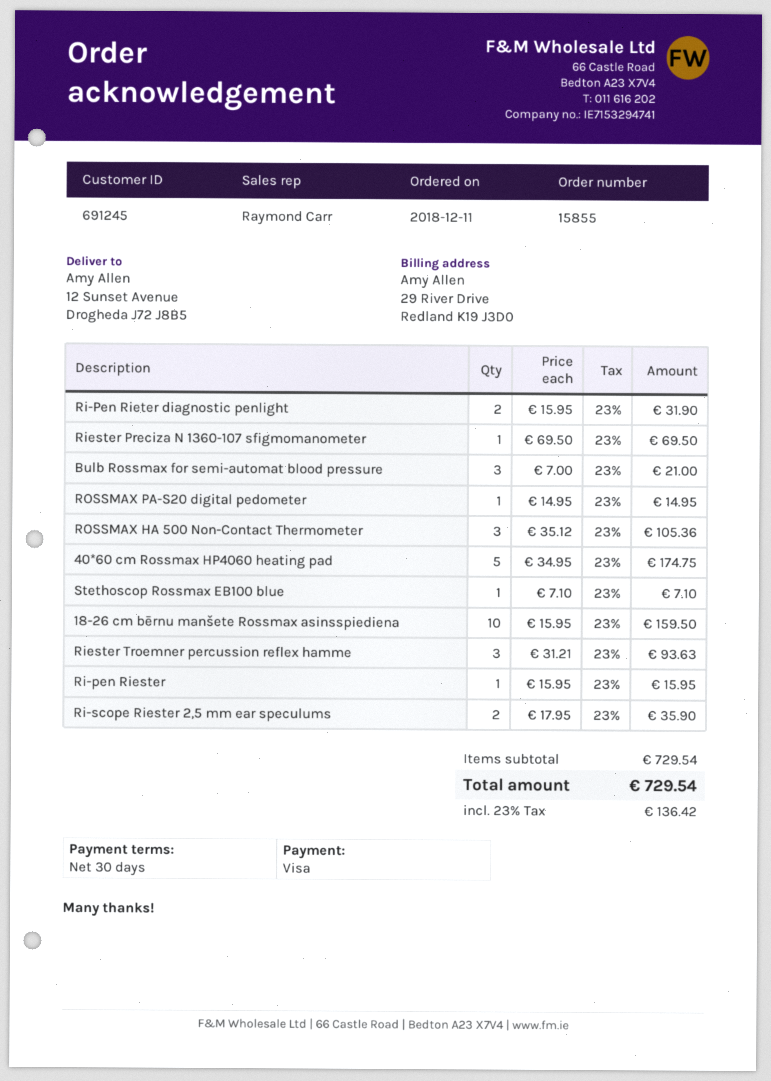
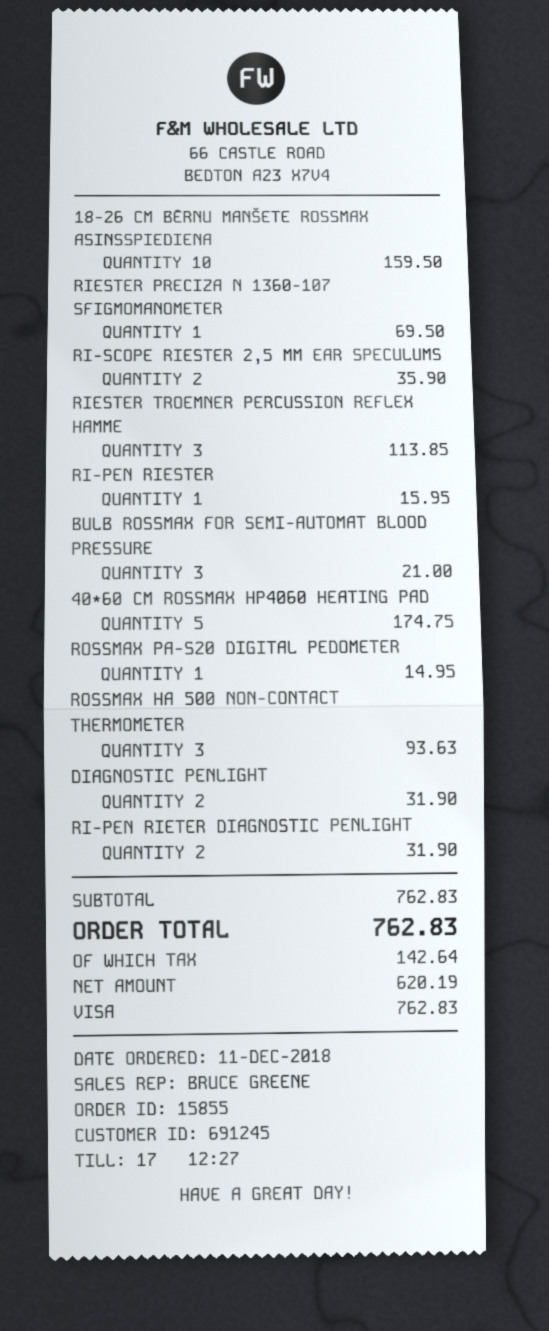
sales rep: Raymond Carr -> BRUCE GREENE
ROSSMAX HA 500 Non-Contact Thermometer: 3 for 105.36 -> 3 for 93.63
Stethoscop Rossmax EB100 blue: 1 for 7.10 -> none
Riester Troemner percussion reflex hamme: 3 for 93.63 -> 3 for 113.85
DIAGNOSTIC PENLIGHT: none -> 2 for 31.90
subtotal: 729.54 -> 762.83
tax: 136.42 -> 142.64
total: 729.54 -> 762.83

